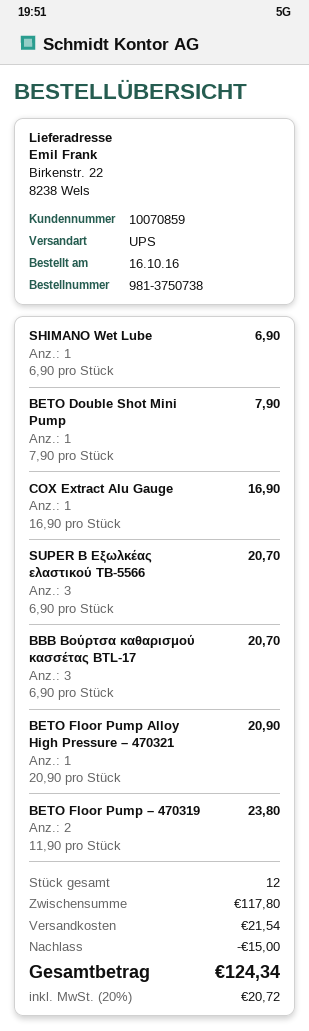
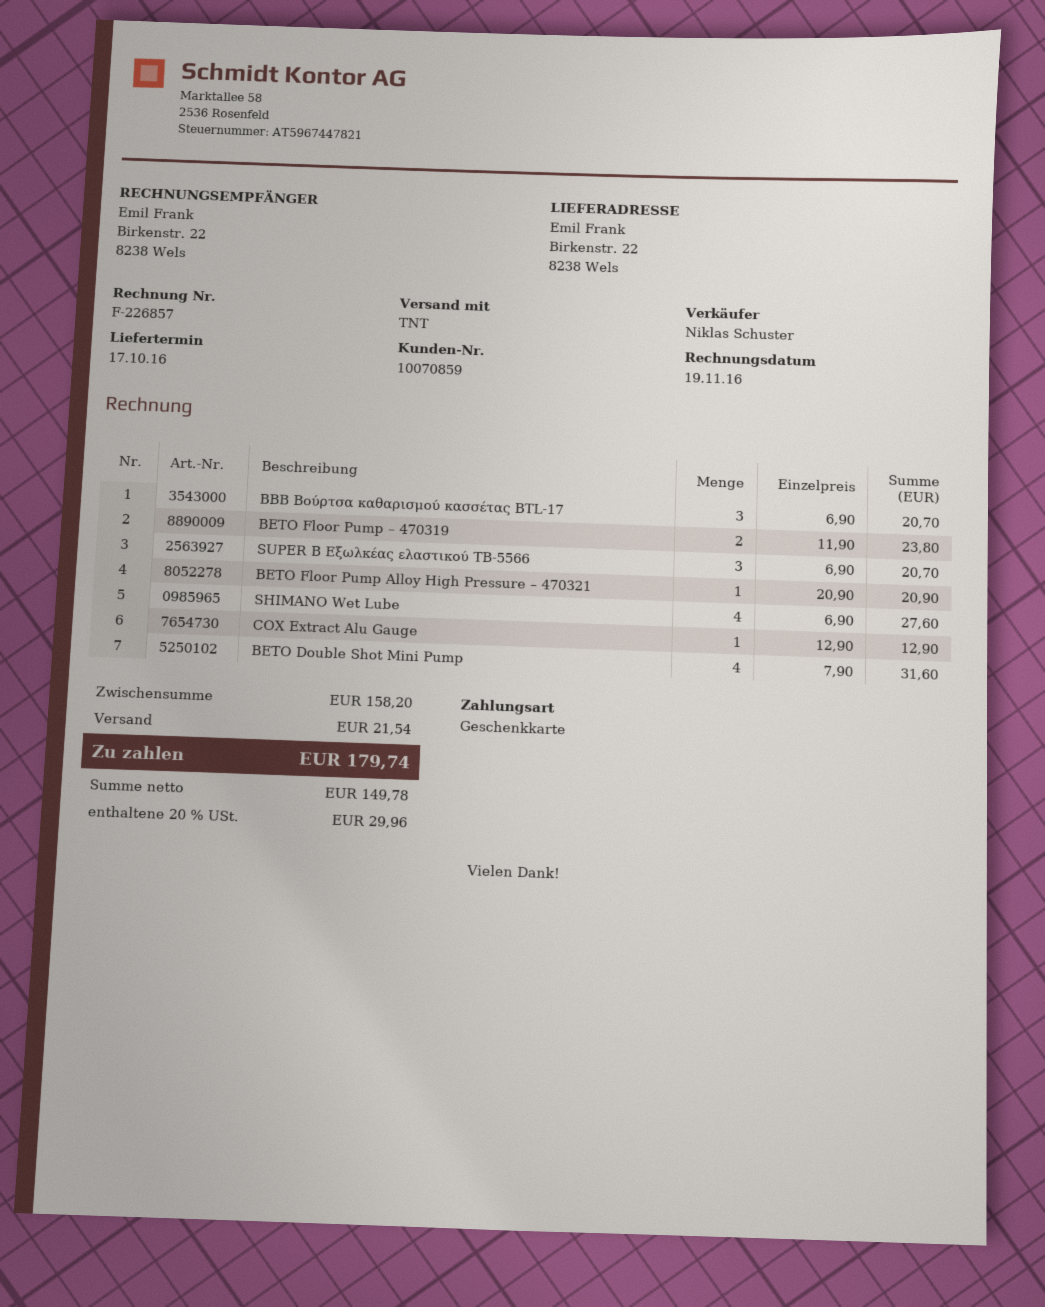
shipping method: UPS -> TNT
SHIMANO Wet Lube: 1 x 6.90 = 6.90 -> 4 x 6.90 = 27.60
BETO Double Shot Mini Pump: 1 x 7.90 = 7.90 -> 4 x 7.90 = 31.60
COX Extract Alu Gauge: 1 x 16.90 = 16.90 -> 1 x 12.90 = 12.90
subtotal: 117.80 -> 158.20
discount: 15.00 -> none
tax: 20% = 20.72 -> 20% = 29.96
total: 124.34 -> 179.74

